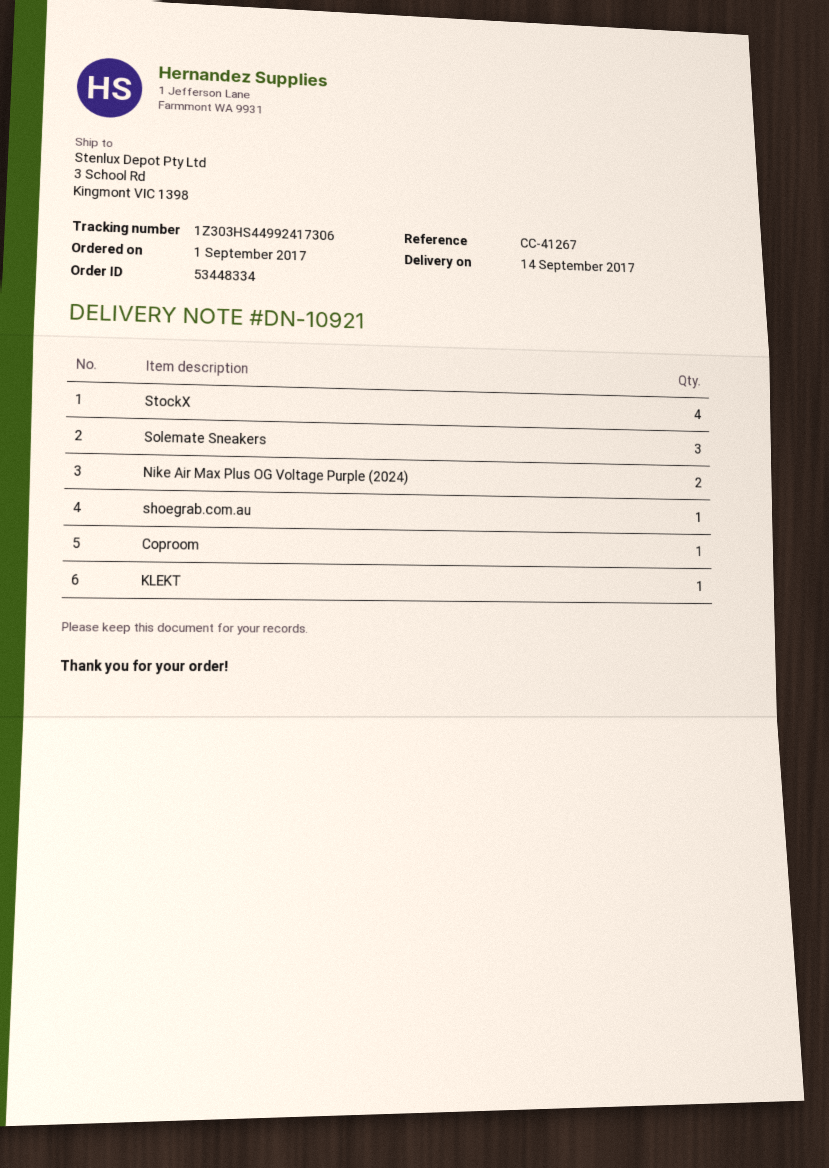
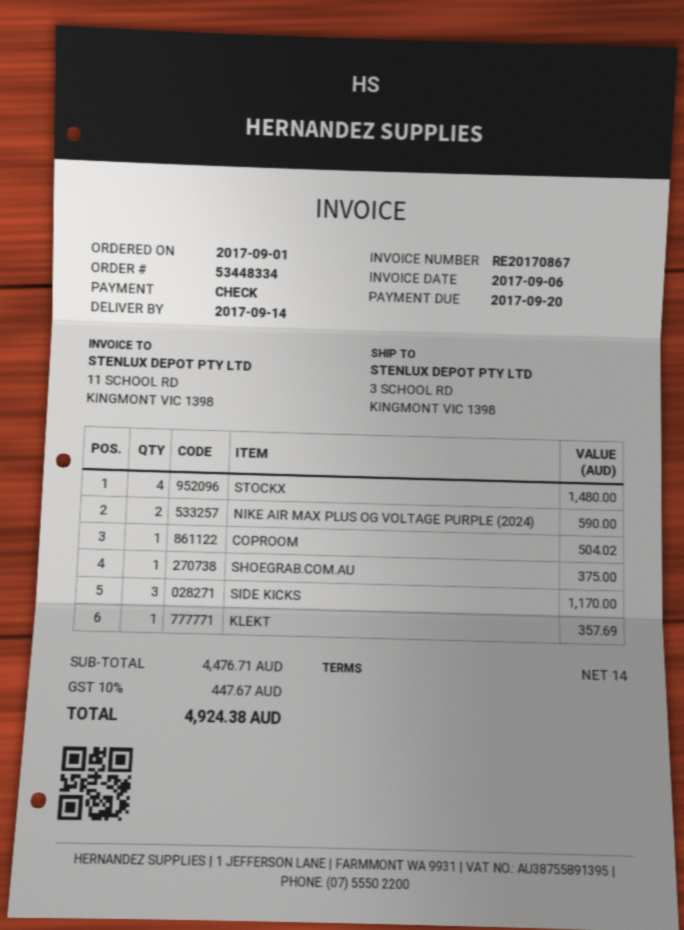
Solemate Sneakers: 3 -> none
SIDE KICKS: none -> 3

